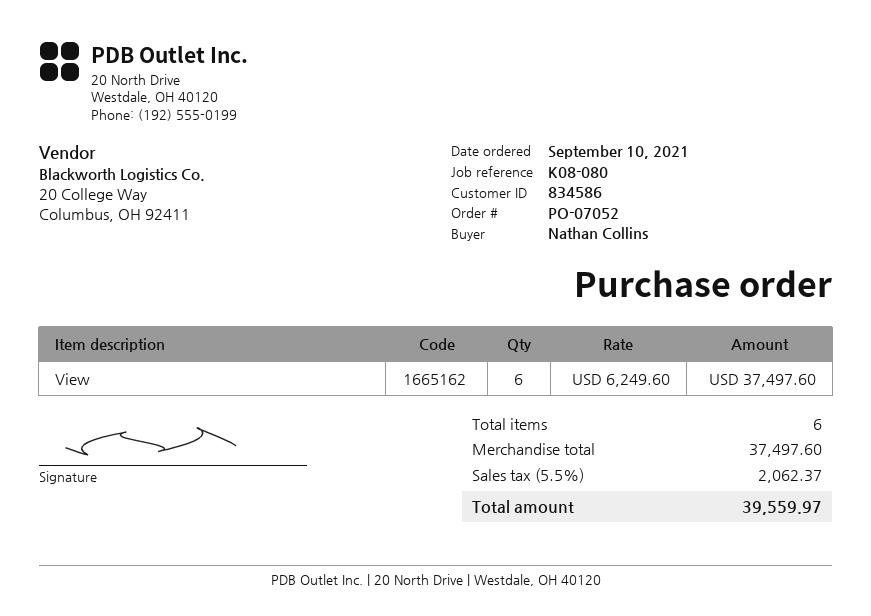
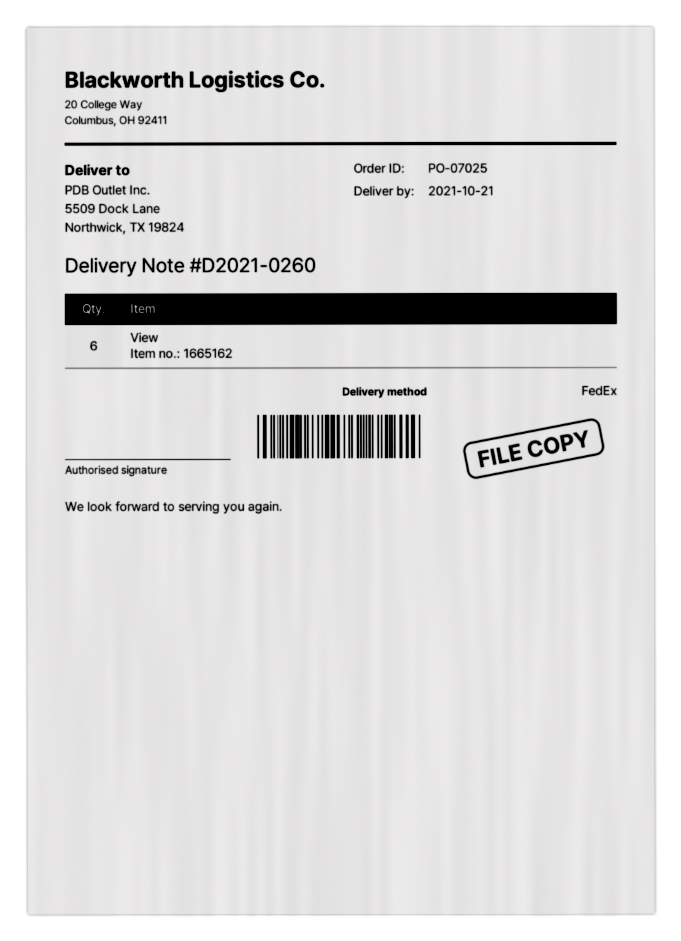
order number: PO-07052 -> PO-07025

